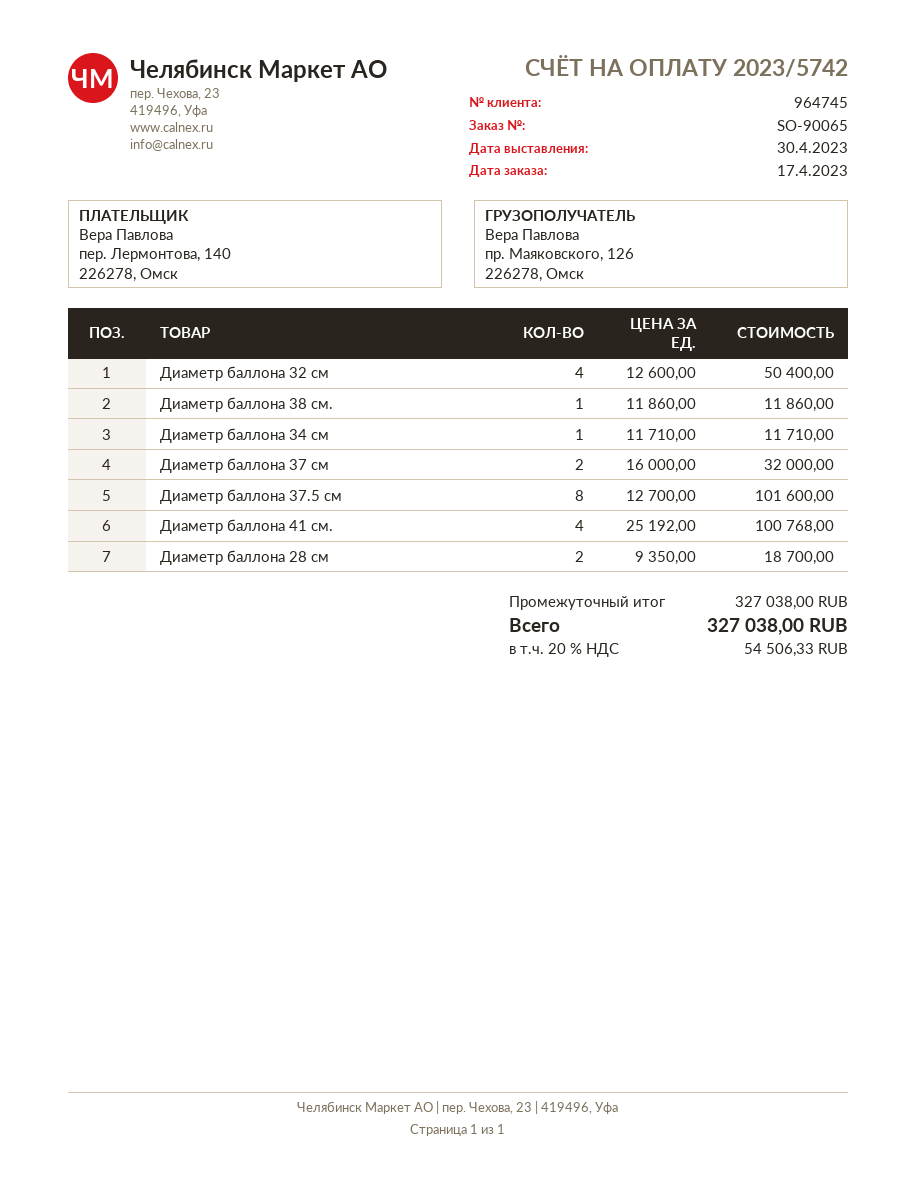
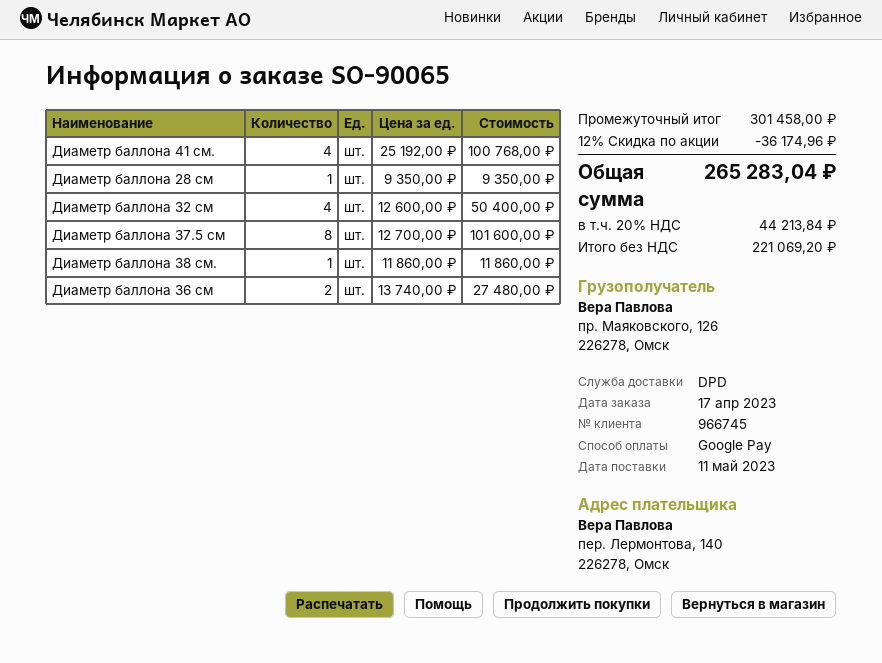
customer number: 964745 -> 966745
Диаметр баллона 34 см: 1 x 11710.00 = 11710.00 -> none
Диаметр баллона 37 см: 2 x 16000.00 = 32000.00 -> none
Диаметр баллона 28 см: 2 x 9350.00 = 18700.00 -> 1 x 9350.00 = 9350.00
Диаметр баллона 36 см: none -> 2 x 13740.00 = 27480.00
subtotal: 327038.00 -> 301458.00
discount: none -> 12% = 36174.96
tax: 20% = 54506.33 -> 20% = 44213.84
total: 327038.00 -> 265283.04

